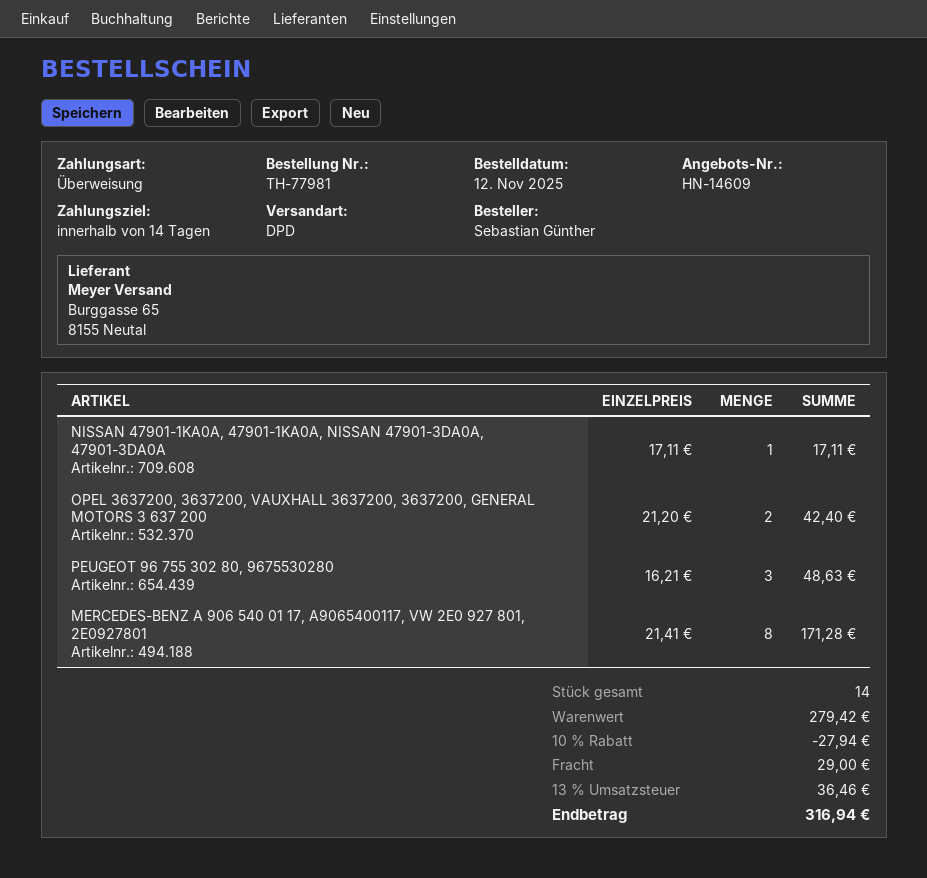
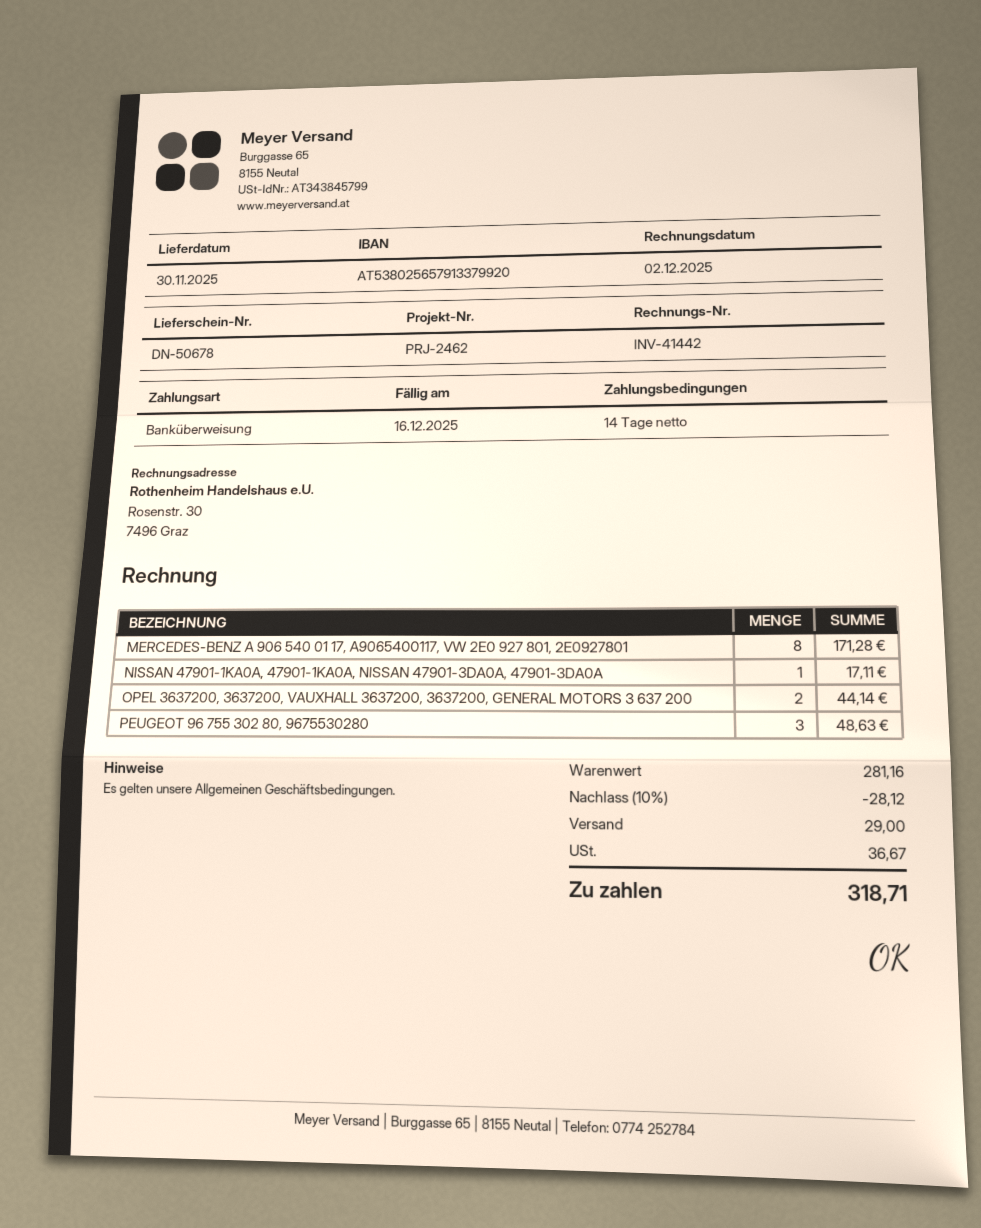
OPEL 3637200, 3637200, VAUXHALL 3637200, 3637200, GENERAL MOTORS 3 637 200: 2 for 42.40 -> 2 for 44.14
subtotal: 279.42 -> 281.16
discount: 10% = 27.94 -> 10% = 28.12
tax: 36.46 -> 36.67
total: 316.94 -> 318.71

